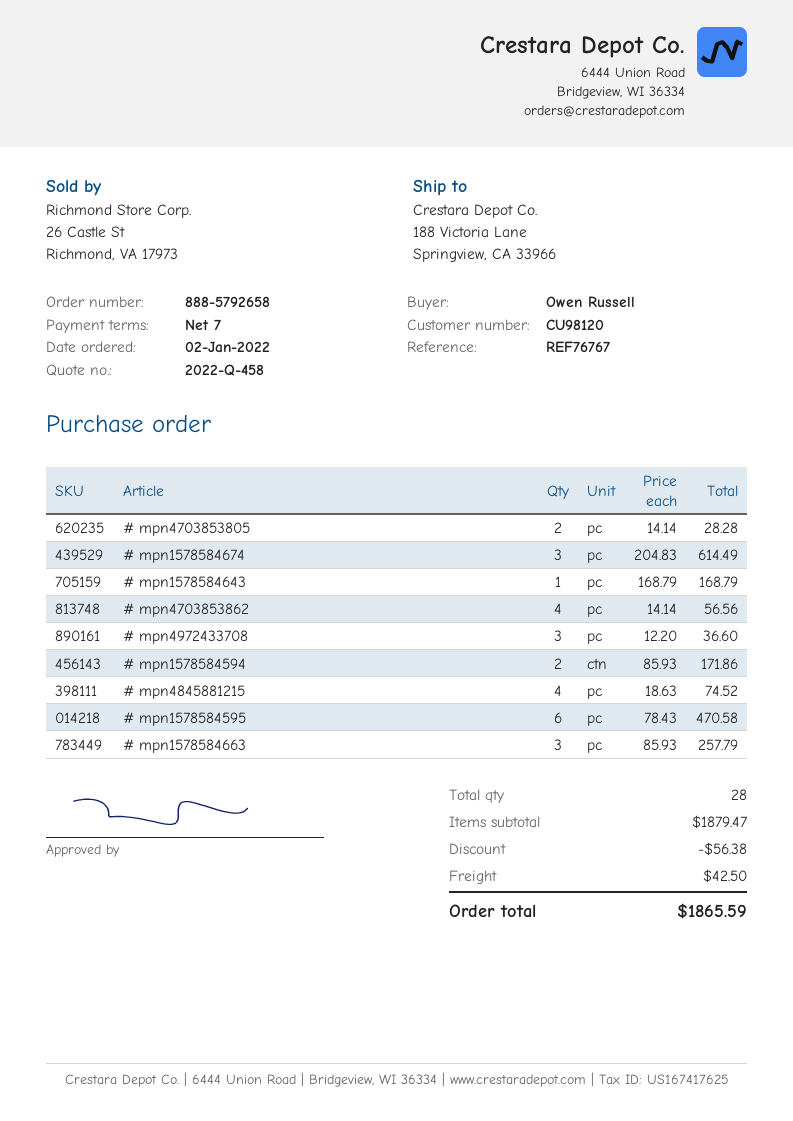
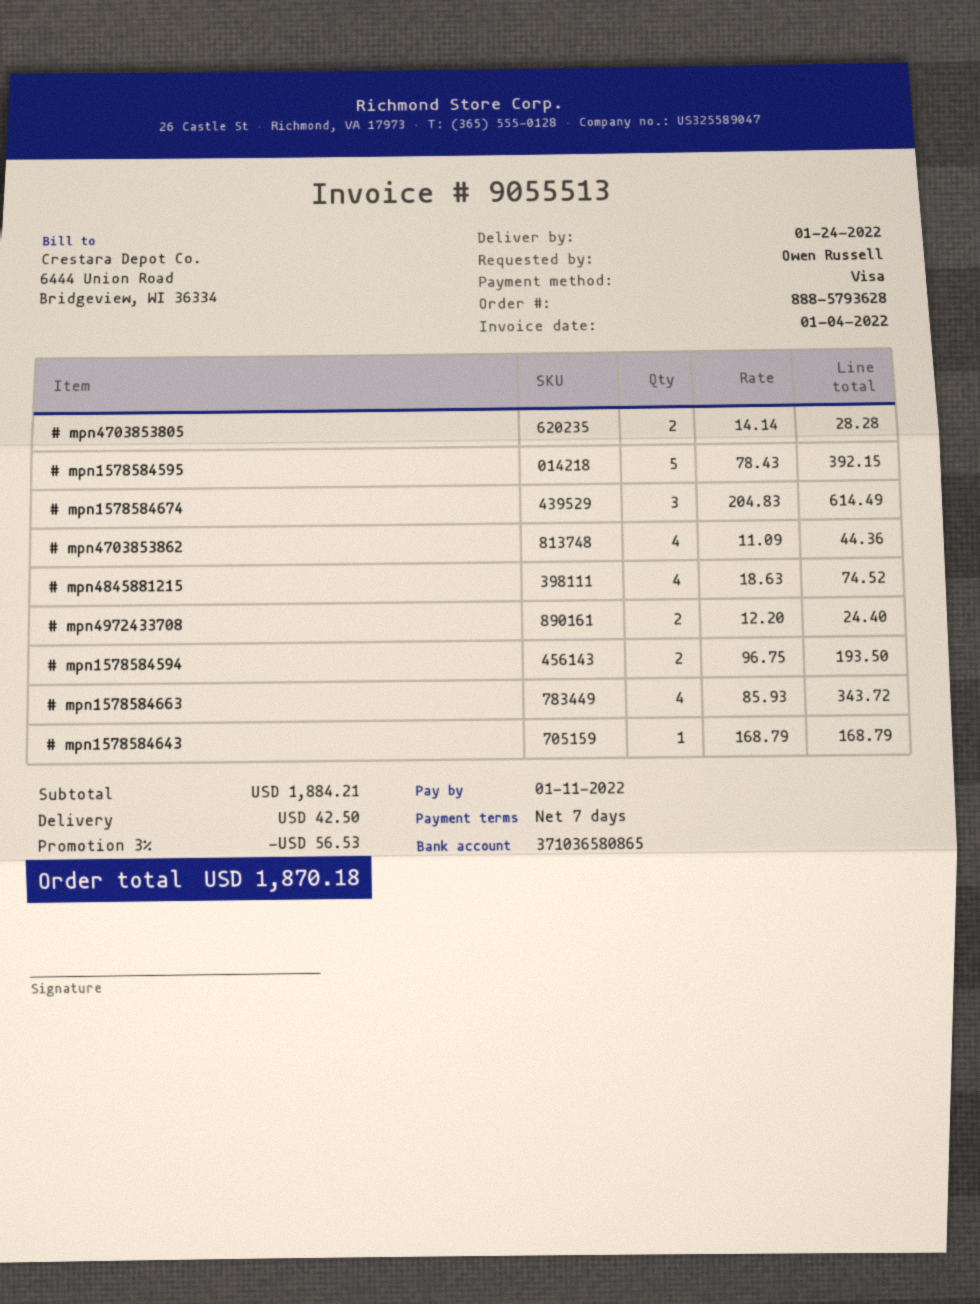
order number: 888-5792658 -> 888-5793628
# mpn4703853862: 4 x 14.14 = 56.56 -> 4 x 11.09 = 44.36
# mpn4972433708: 3 x 12.20 = 36.60 -> 2 x 12.20 = 24.40
# mpn1578584594: 2 x 85.93 = 171.86 -> 2 x 96.75 = 193.50
# mpn1578584595: 6 x 78.43 = 470.58 -> 5 x 78.43 = 392.15
# mpn1578584663: 3 x 85.93 = 257.79 -> 4 x 85.93 = 343.72
subtotal: 1879.47 -> 1884.21
discount: 56.38 -> 56.53
total: 1865.59 -> 1870.18

